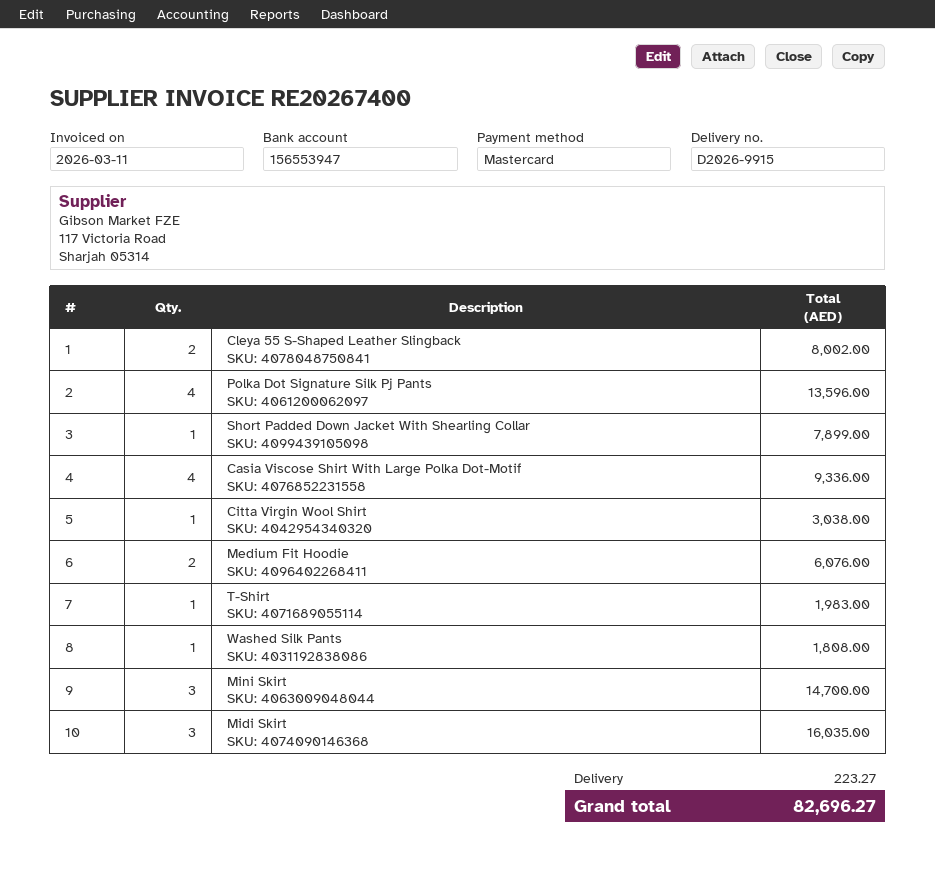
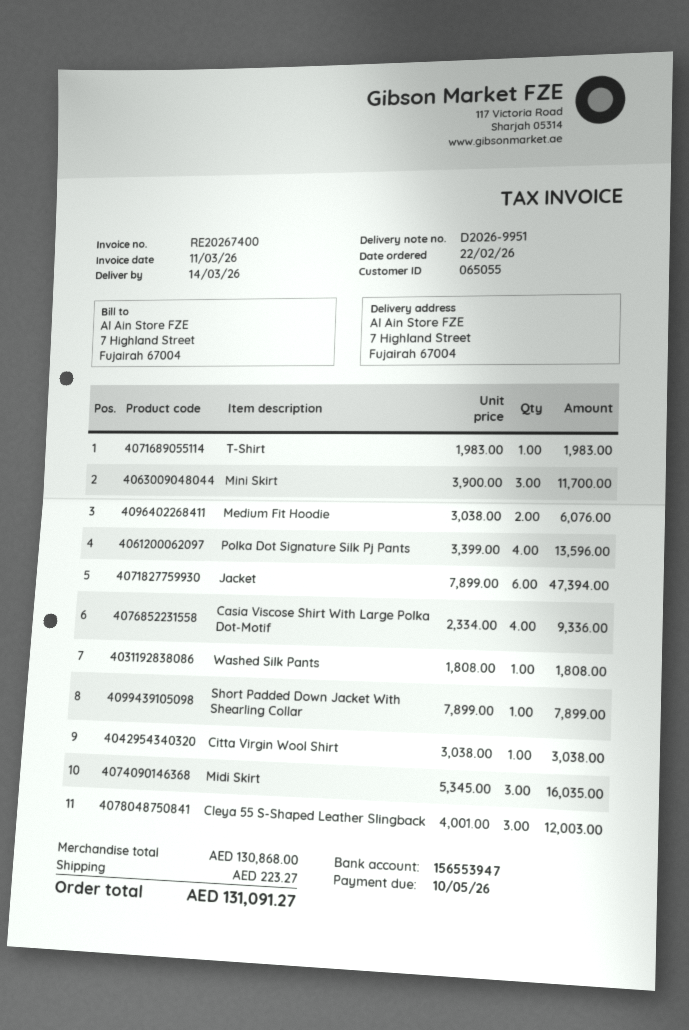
delivery note number: D2026-9915 -> D2026-9951
Cleya 55 S-Shaped Leather Slingback: 2 for 8002.00 -> 3 for 12003.00
Mini Skirt: 3 for 14700.00 -> 3 for 11700.00
Jacket: none -> 6 for 47394.00
total: 82696.27 -> 131091.27

